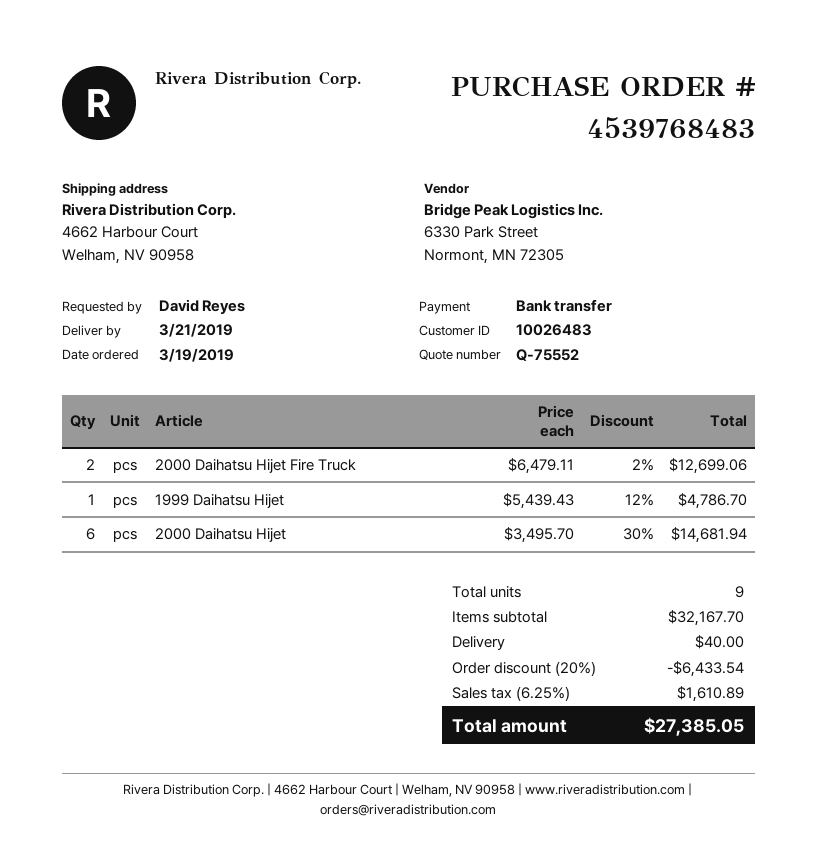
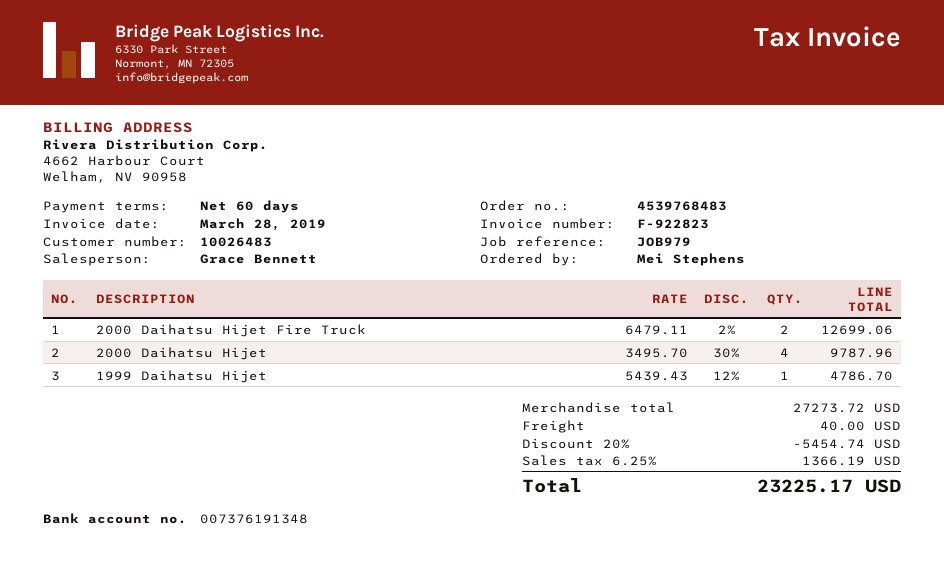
ordered by: David Reyes -> Mei Stephens
2000 Daihatsu Hijet: 6 x 3495.70 - 30% = 14681.94 -> 4 x 3495.70 - 30% = 9787.96
subtotal: 32167.70 -> 27273.72
discount: 20% = 6433.54 -> 20% = 5454.74
tax: 6.25% = 1610.89 -> 6.25% = 1366.19
total: 27385.05 -> 23225.17

